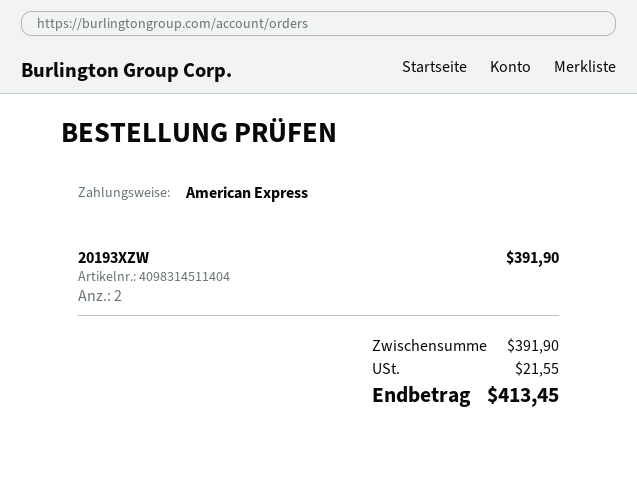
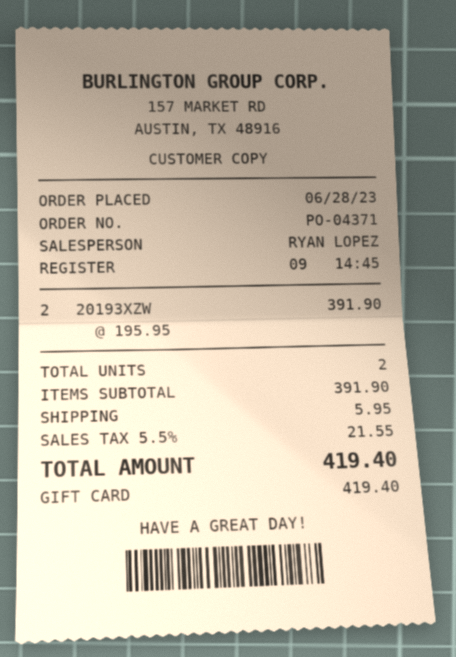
payment method: American Express -> gift card
shipping: none -> 5.95
total: 413.45 -> 419.40

